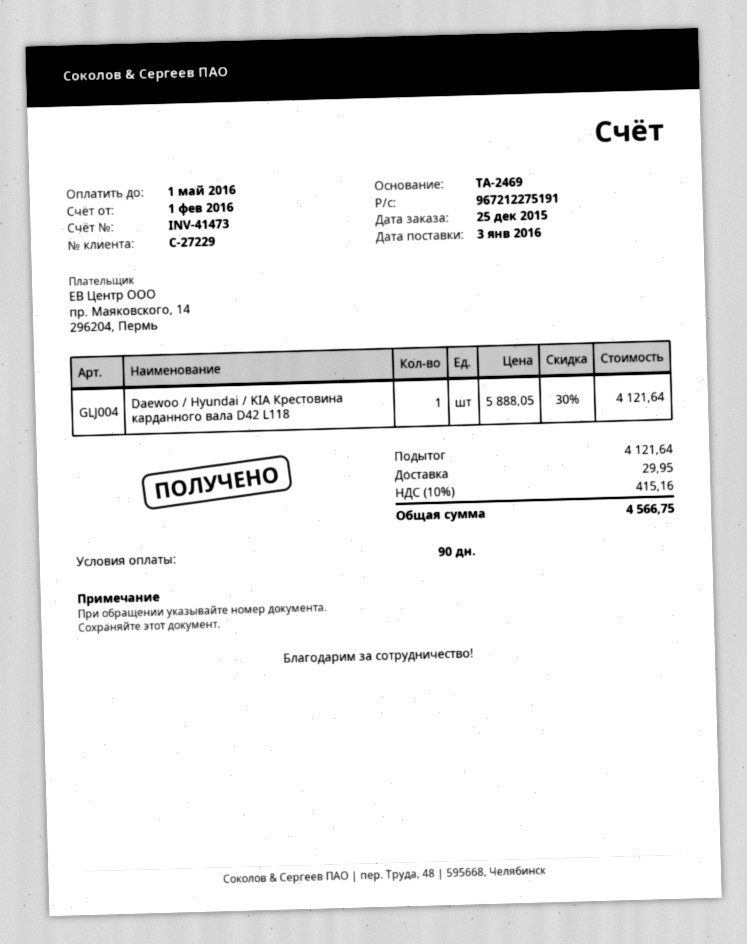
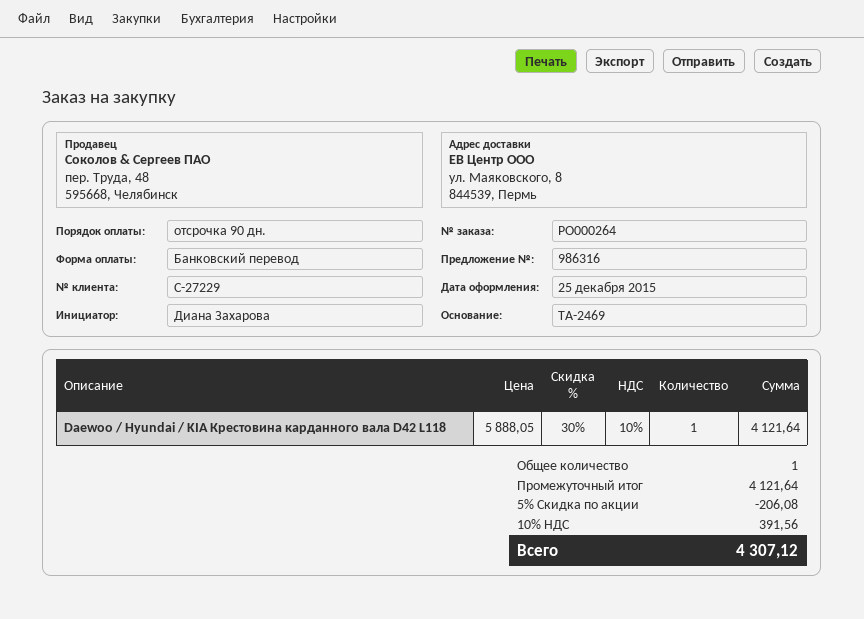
discount: none -> 5% = 206.08
shipping: 29.95 -> none
tax: 10% = 415.16 -> 10% = 391.56
total: 4566.75 -> 4307.12

